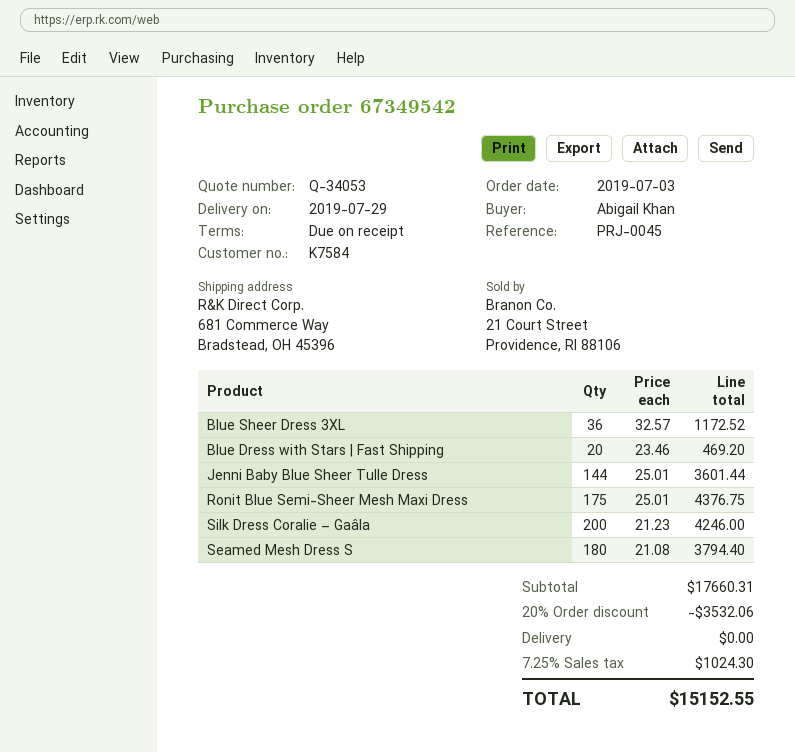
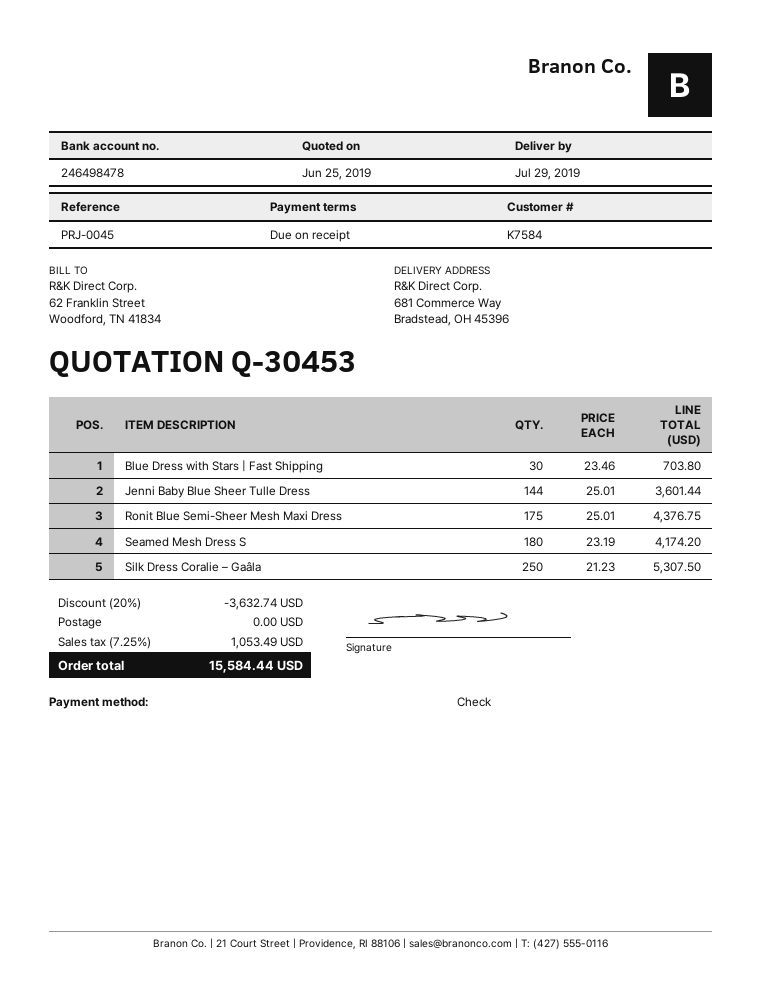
quote number: Q-34053 -> Q-30453
Blue Sheer Dress 3XL: 36 x 32.57 = 1172.52 -> none
Blue Dress with Stars | Fast Shipping: 20 x 23.46 = 469.20 -> 30 x 23.46 = 703.80
Silk Dress Coralie – Gaâla: 200 x 21.23 = 4246.00 -> 250 x 21.23 = 5307.50
Seamed Mesh Dress S: 180 x 21.08 = 3794.40 -> 180 x 23.19 = 4174.20
discount: 20% = 3532.06 -> 20% = 3632.74
tax: 7.25% = 1024.30 -> 7.25% = 1053.49
total: 15152.55 -> 15584.44

